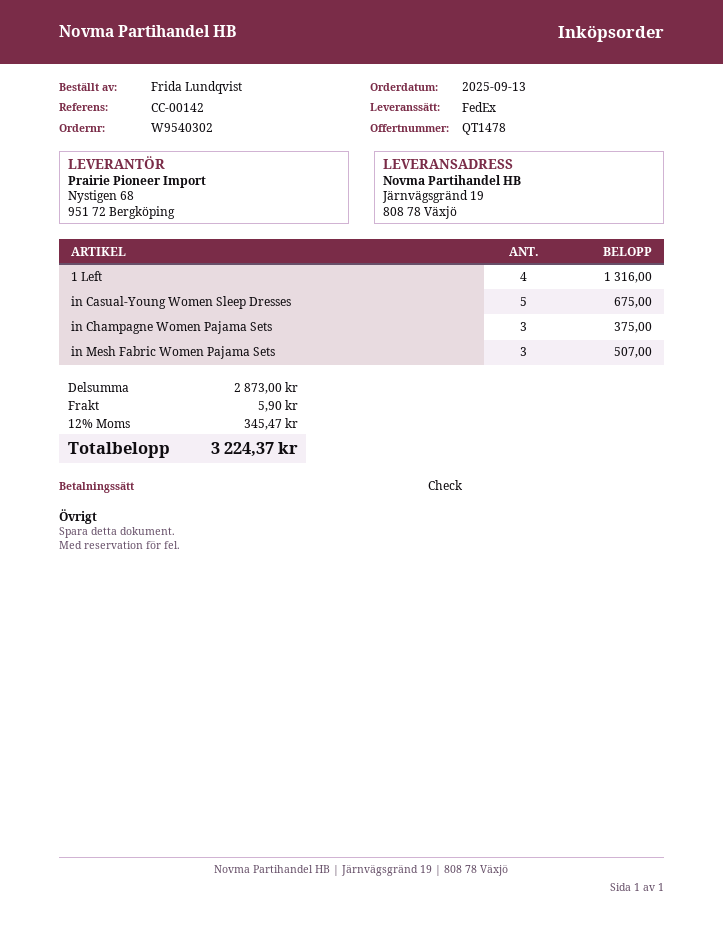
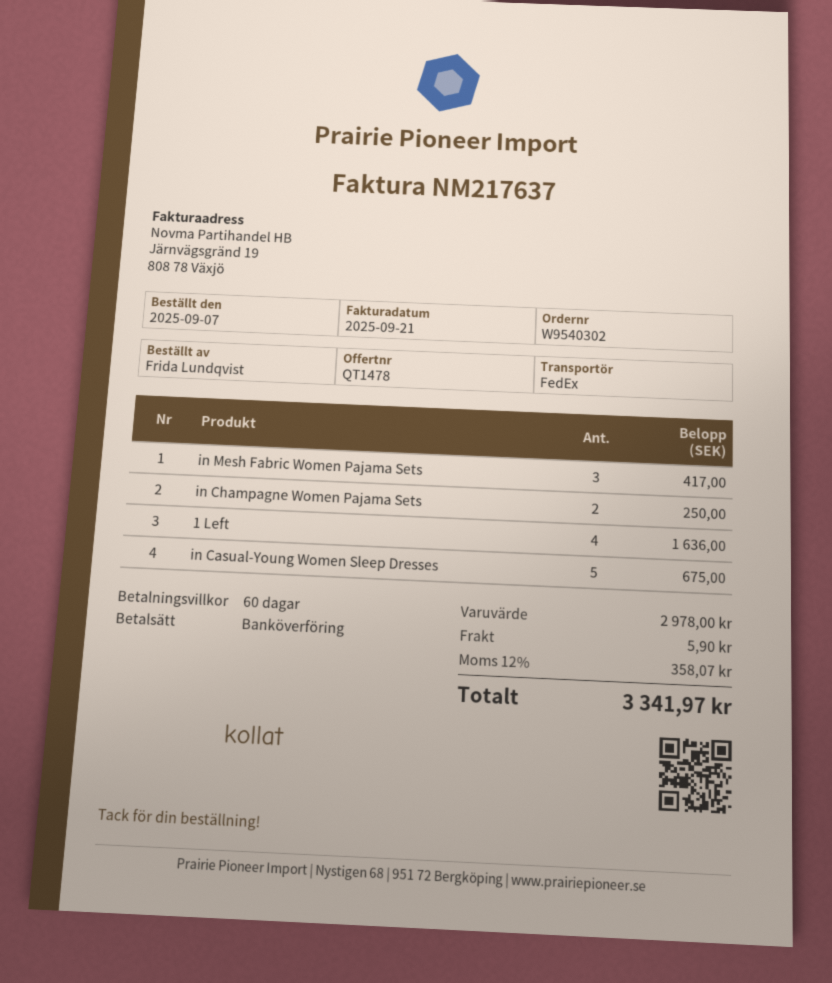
order date: 2025-09-13 -> 2025-09-07
payment method: cheque -> bank transfer
1 Left: 4 for 1316.00 -> 4 for 1636.00
in Champagne Women Pajama Sets: 3 for 375.00 -> 2 for 250.00
in Mesh Fabric Women Pajama Sets: 3 for 507.00 -> 3 for 417.00
subtotal: 2873.00 -> 2978.00
tax: 12% = 345.47 -> 12% = 358.07
total: 3224.37 -> 3341.97

